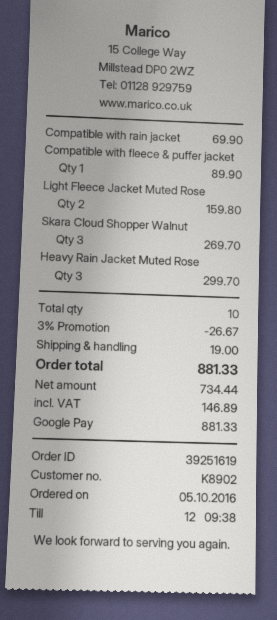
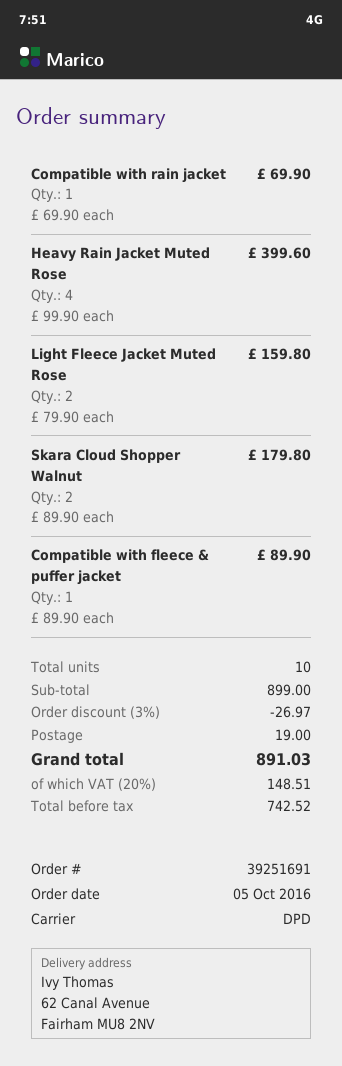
order number: 39251619 -> 39251691
Skara Cloud Shopper Walnut: 3 for 269.70 -> 2 for 179.80
Heavy Rain Jacket Muted Rose: 3 for 299.70 -> 4 for 399.60
discount: 3% = 26.67 -> 3% = 26.97
net: 734.44 -> 742.52
tax: 146.89 -> 148.51
total: 881.33 -> 891.03

